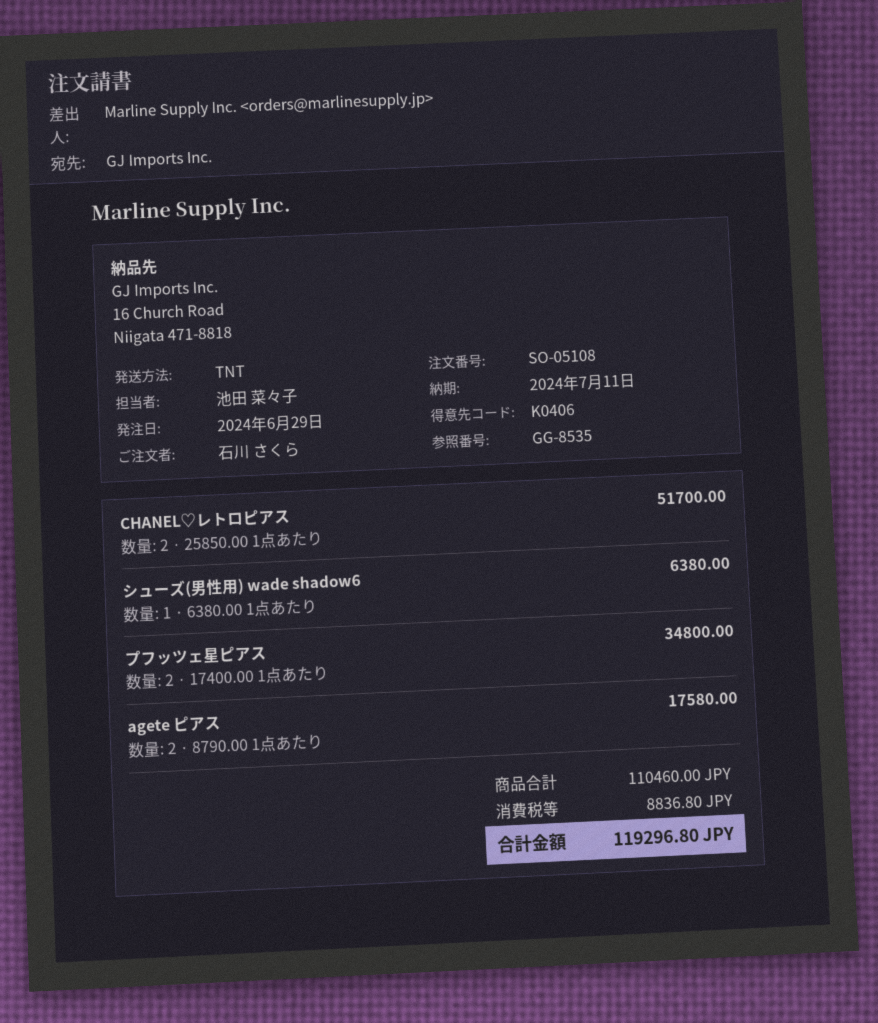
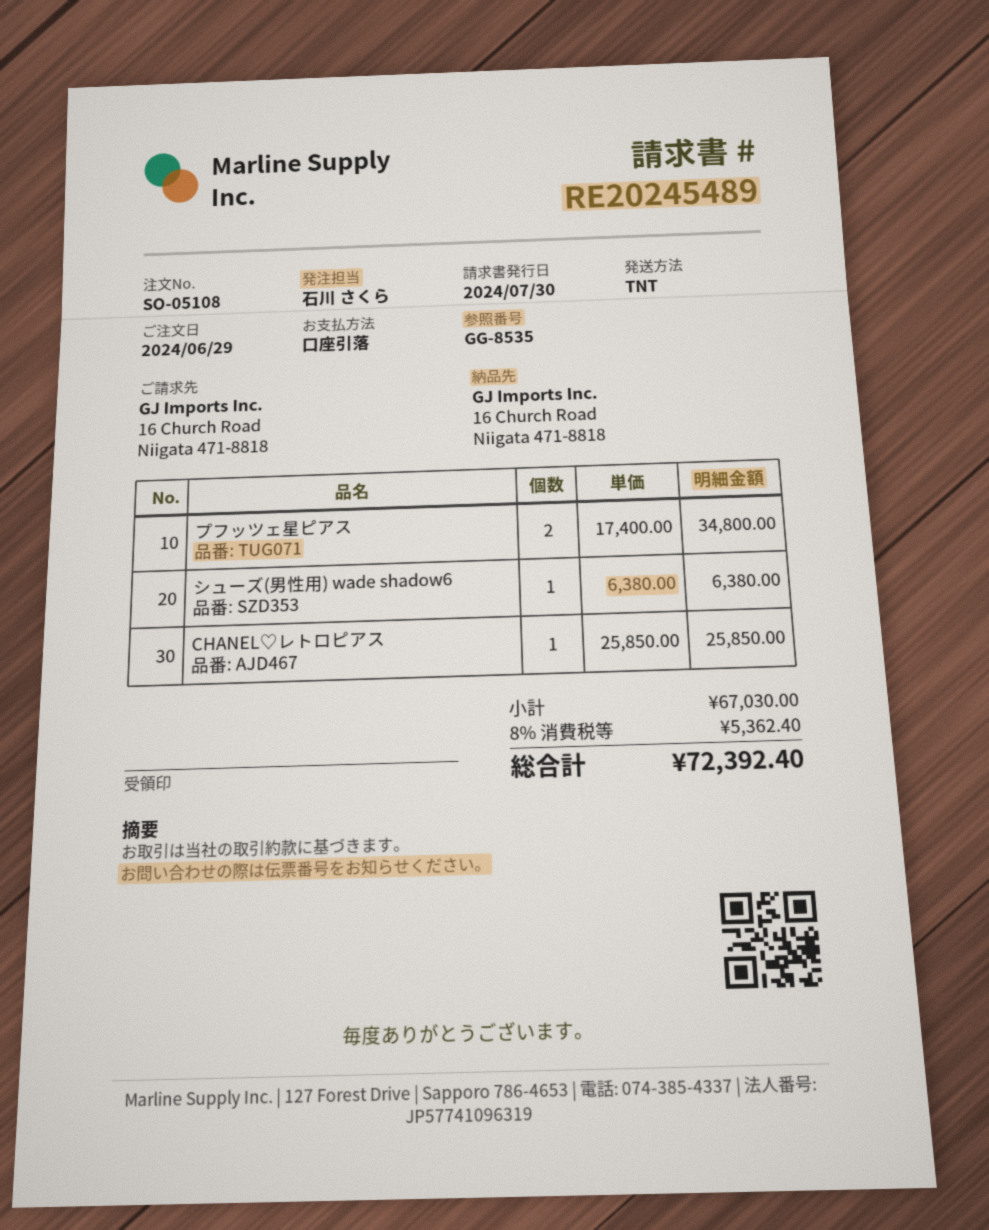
CHANEL♡レトロピアス: 2 x 25850.00 = 51700.00 -> 1 x 25850.00 = 25850.00
agete ピアス: 2 x 8790.00 = 17580.00 -> none
subtotal: 110460.00 -> 67030.00
tax: 8836.80 -> 5362.40
total: 119296.80 -> 72392.40

